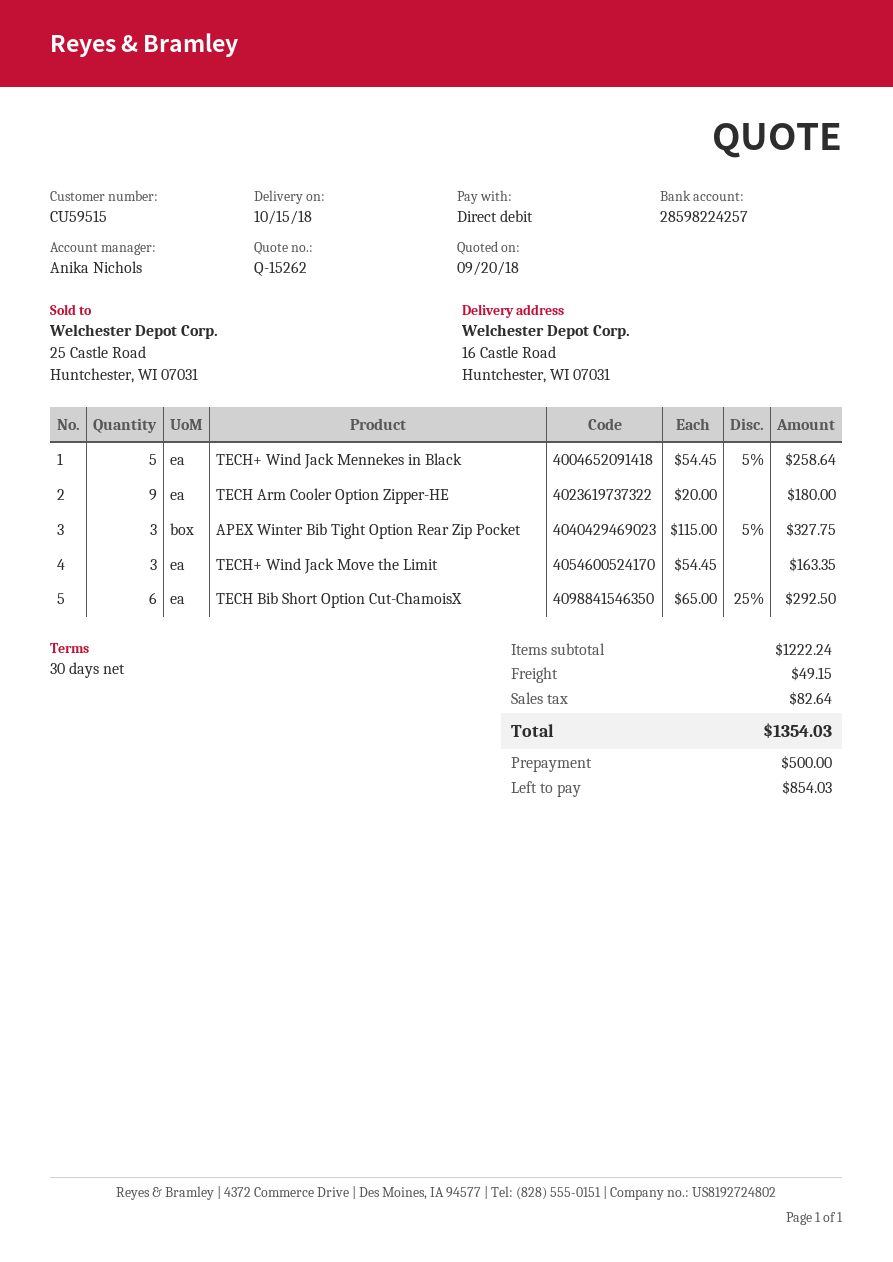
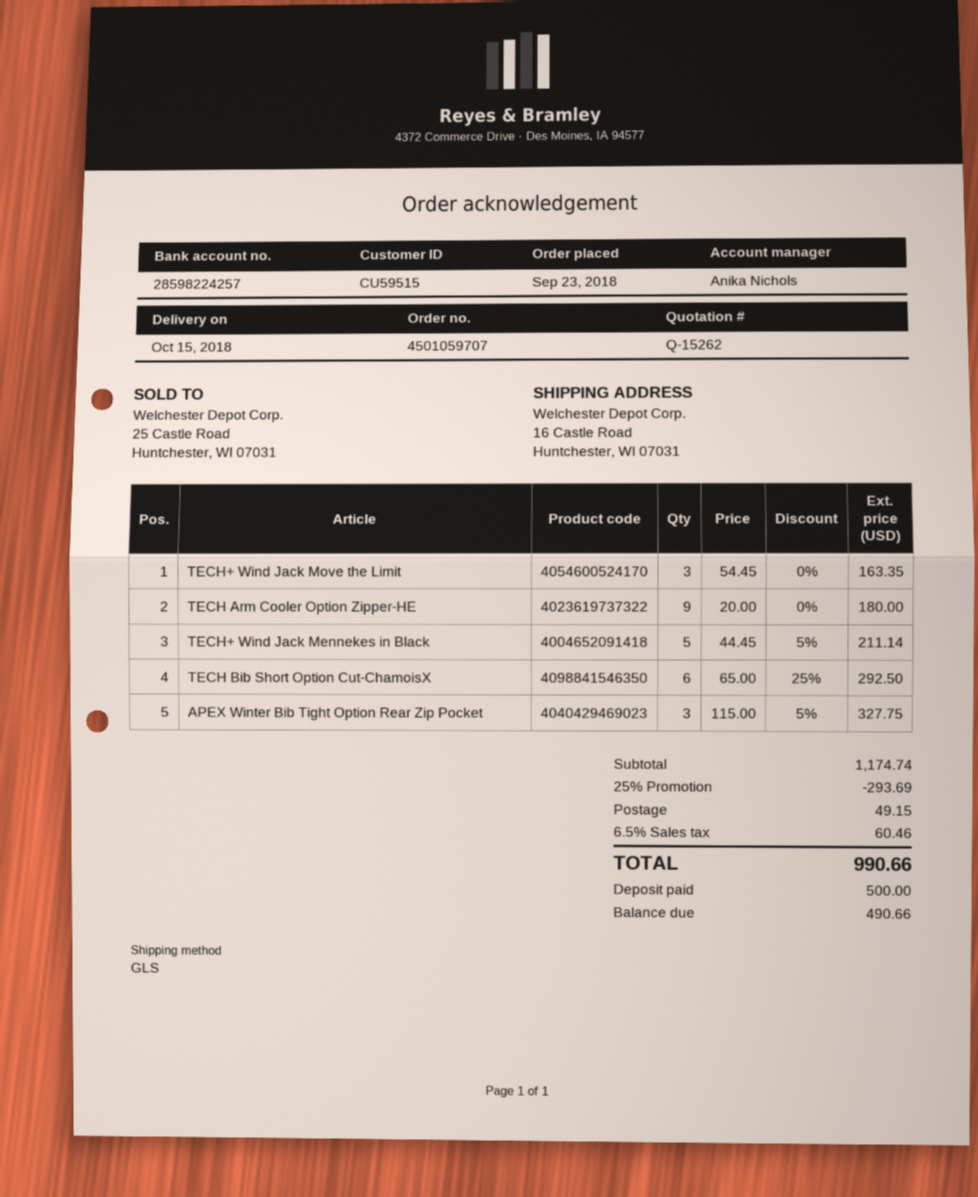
TECH+ Wind Jack Mennekes in Black: 5 x 54.45 - 5% = 258.64 -> 5 x 44.45 - 5% = 211.14
subtotal: 1222.24 -> 1174.74
discount: none -> 25% = 293.69
tax: 82.64 -> 60.46
total: 1354.03 -> 990.66
balance: 854.03 -> 490.66

